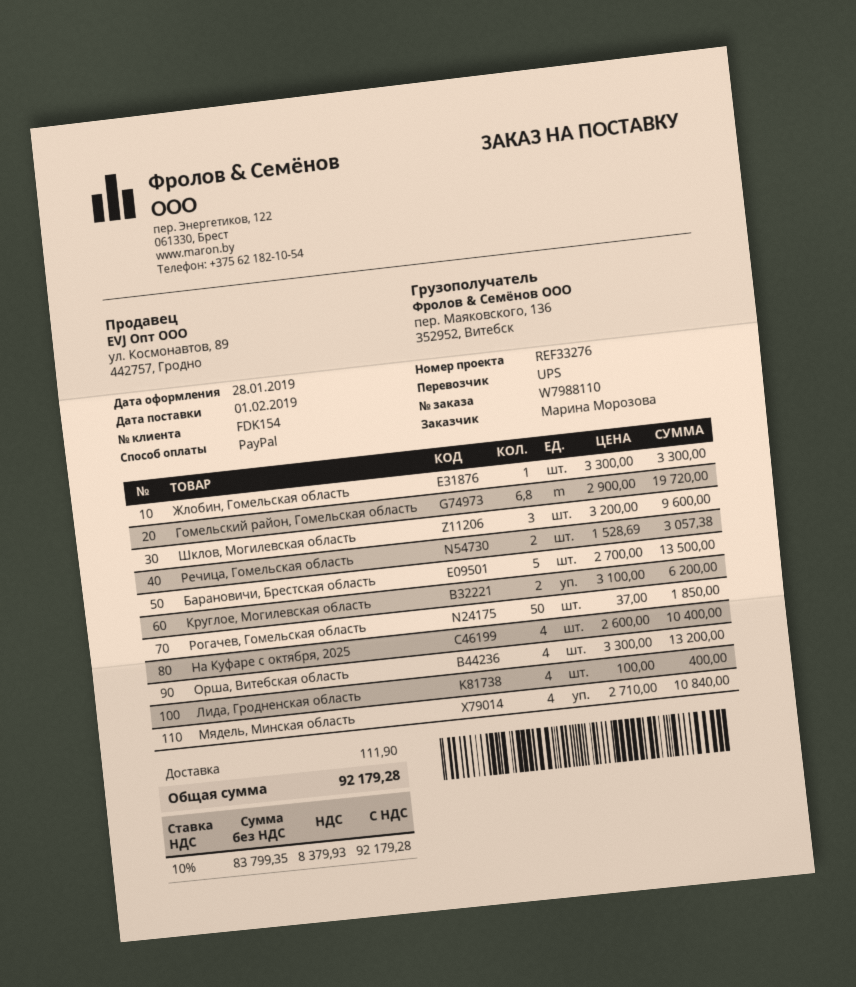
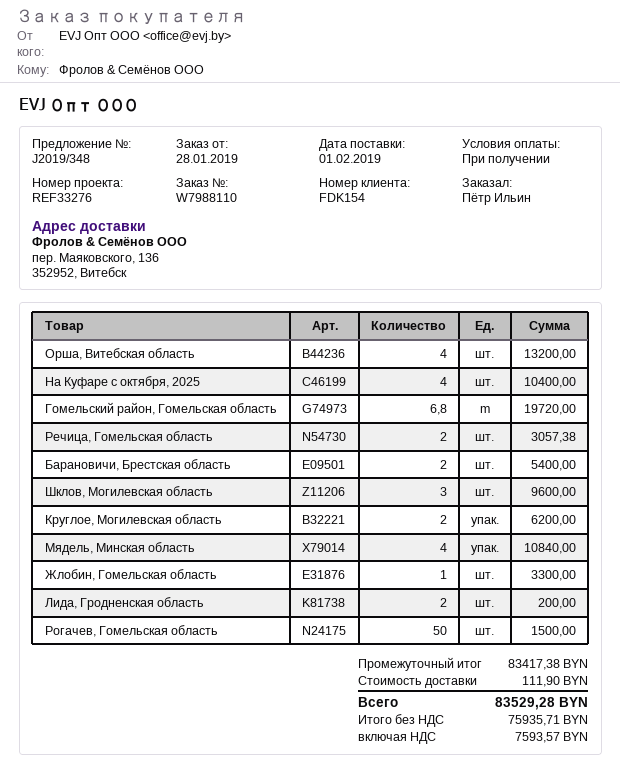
ordered by: Марина Морозова -> Пётр Ильин
Барановичи, Брестская область: 5 for 13500.00 -> 2 for 5400.00
Рогачев, Гомельская область: 50 for 1850.00 -> 50 for 1500.00
Лида, Гродненская область: 4 for 400.00 -> 2 for 200.00
net: 83799.35 -> 75935.71
tax: 8379.93 -> 7593.57
total: 92179.28 -> 83529.28

